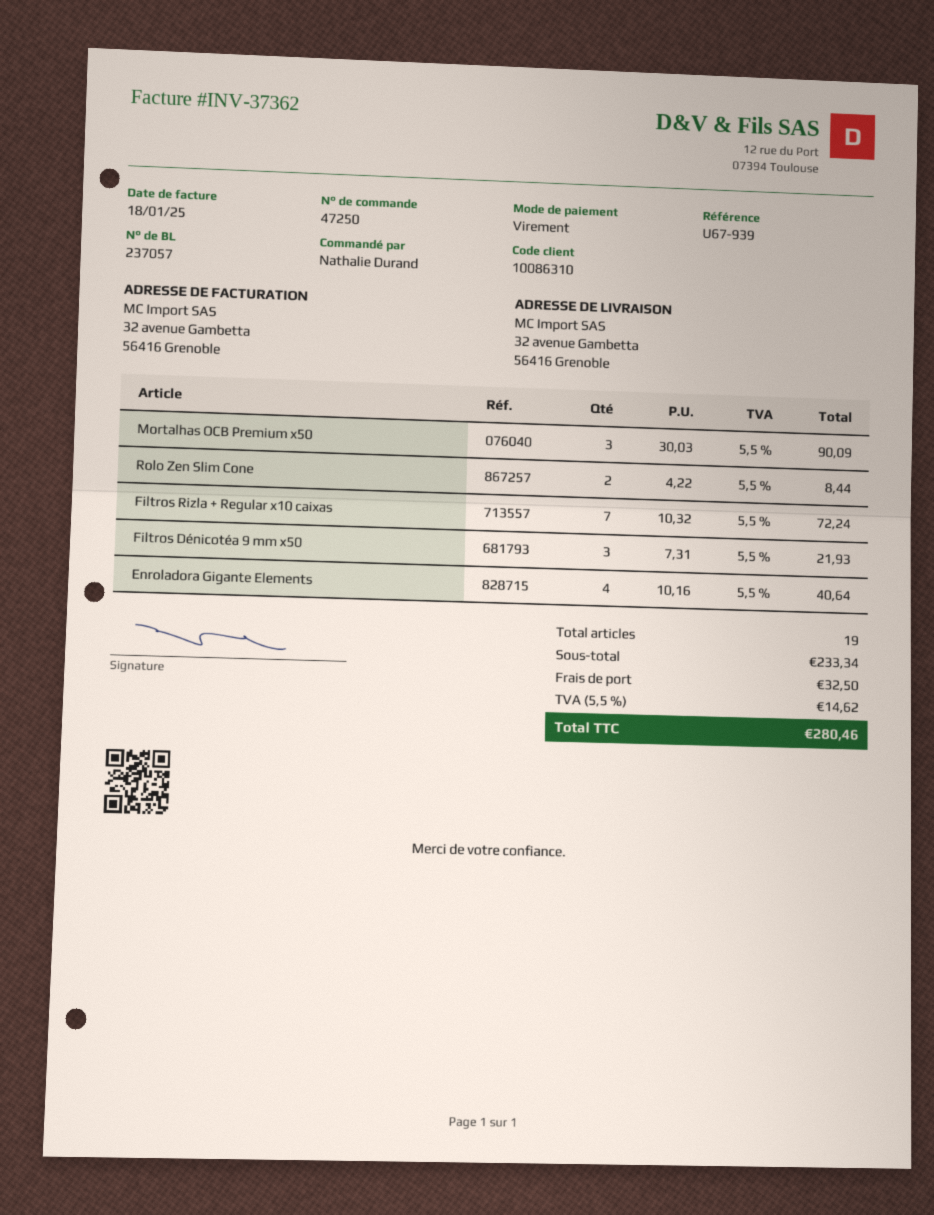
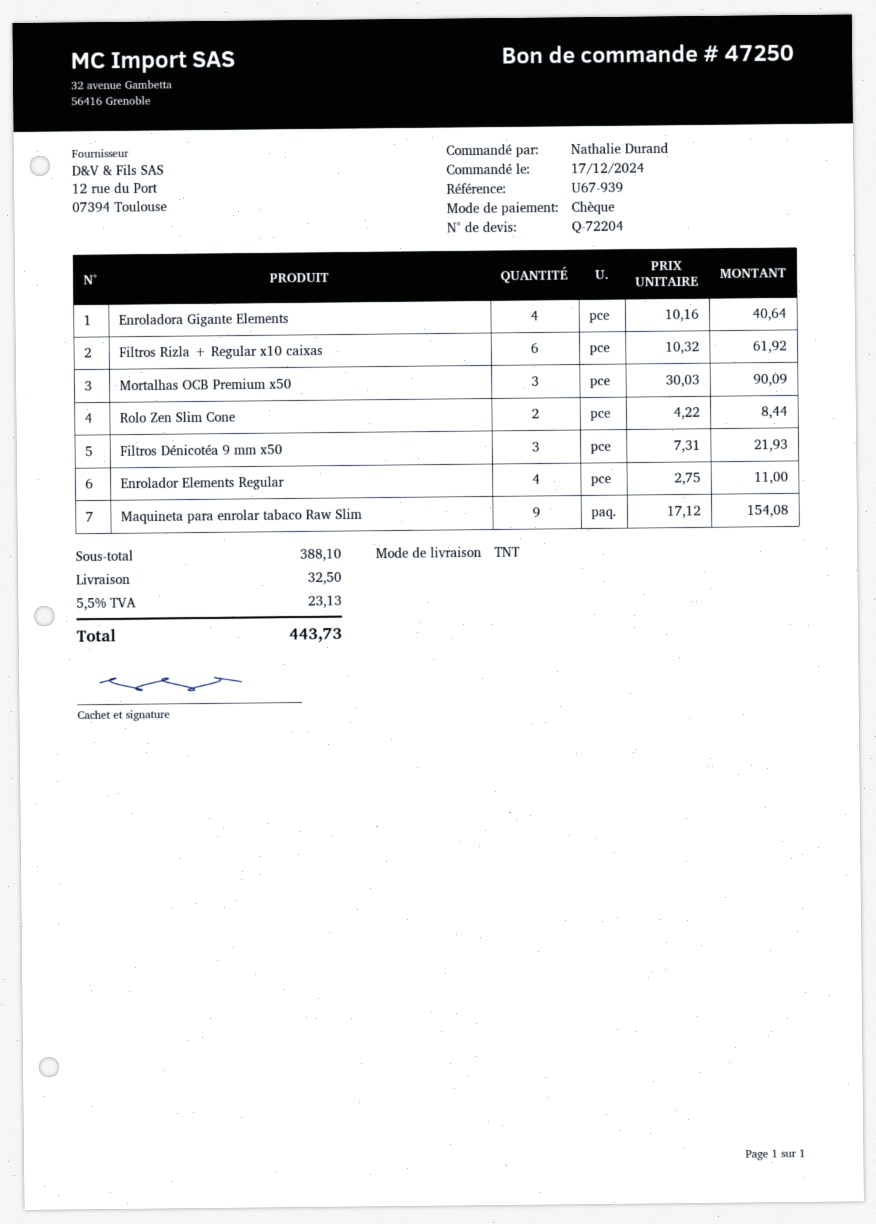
payment method: bank transfer -> cheque
Filtros Rizla + Regular x10 caixas: 7 x 10.32 = 72.24 -> 6 x 10.32 = 61.92
Enrolador Elements Regular: none -> 4 x 2.75 = 11.00
Maquineta para enrolar tabaco Raw Slim: none -> 9 x 17.12 = 154.08
subtotal: 233.34 -> 388.10
tax: 5.5% = 14.62 -> 5.5% = 23.13
total: 280.46 -> 443.73

